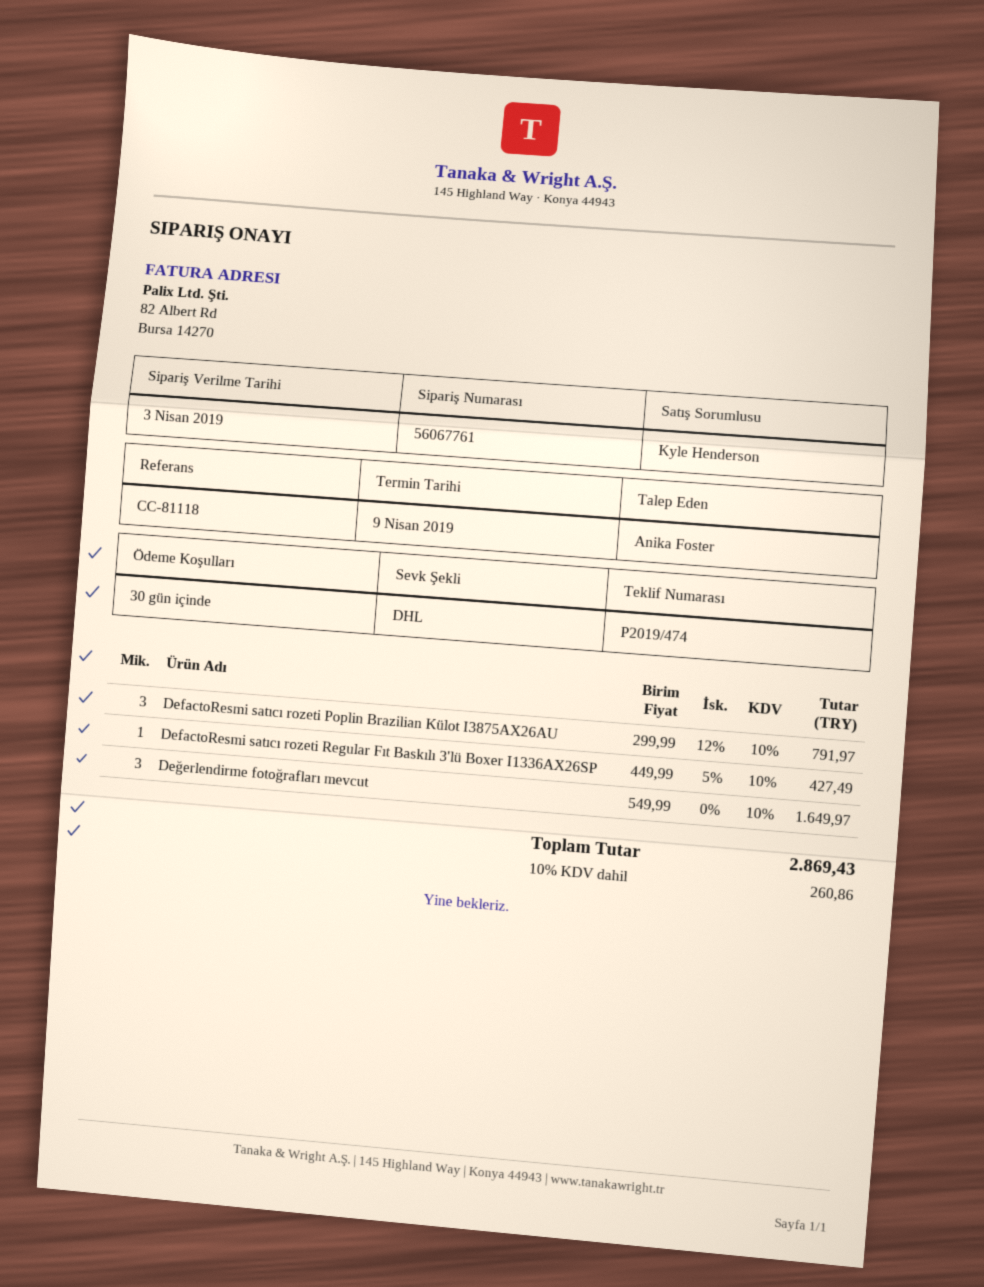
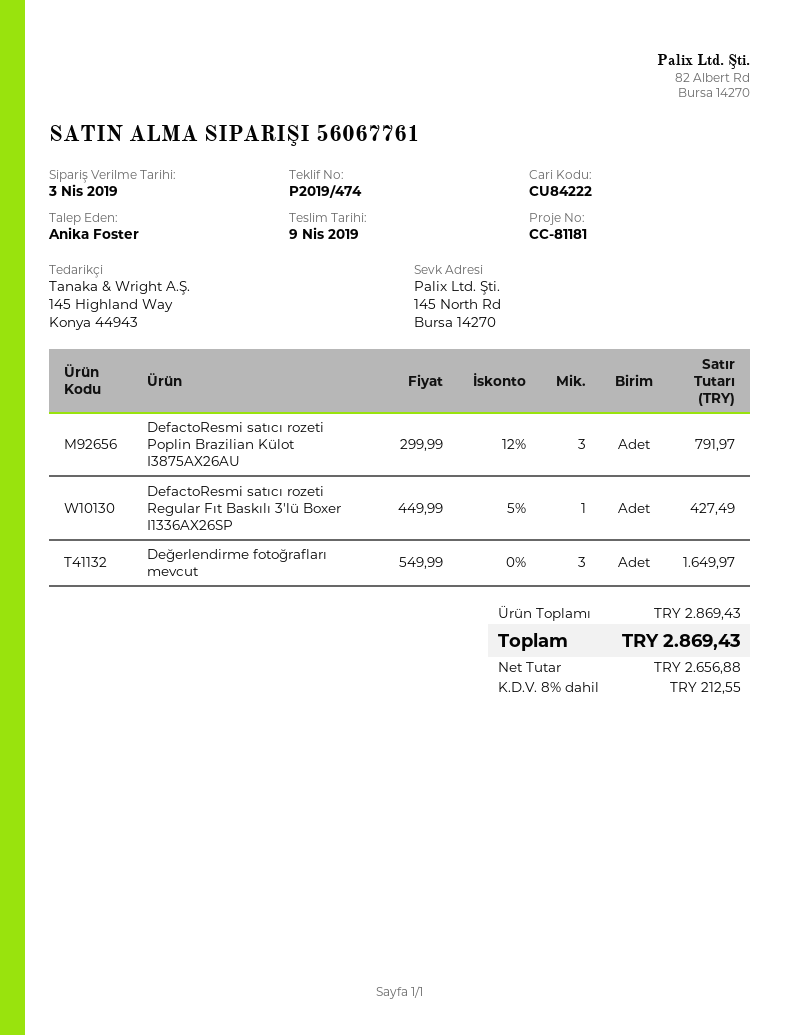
reference: CC-81118 -> CC-81181
tax: 10% = 260.86 -> 8% = 212.55

